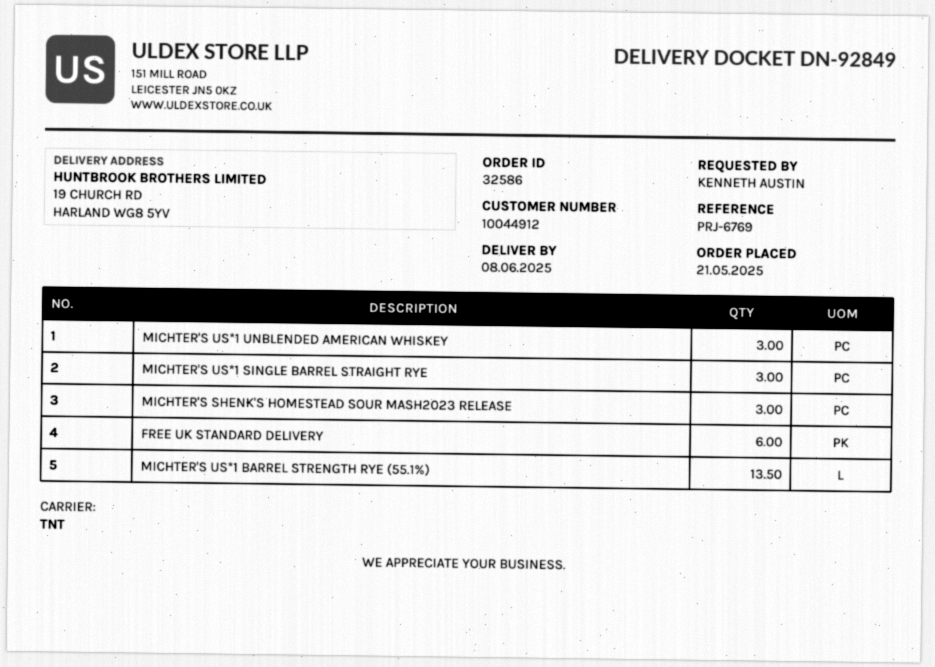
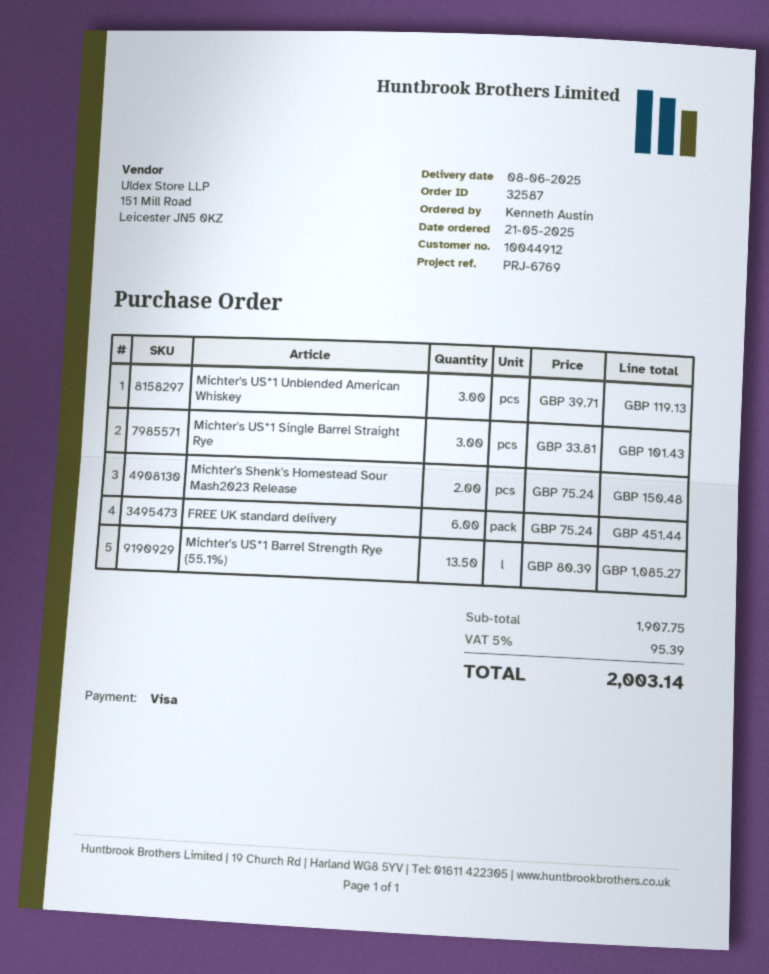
order number: 32586 -> 32587
MICHTER'S SHENK'S HOMESTEAD SOUR MASH2023 RELEASE: 3 -> 2

